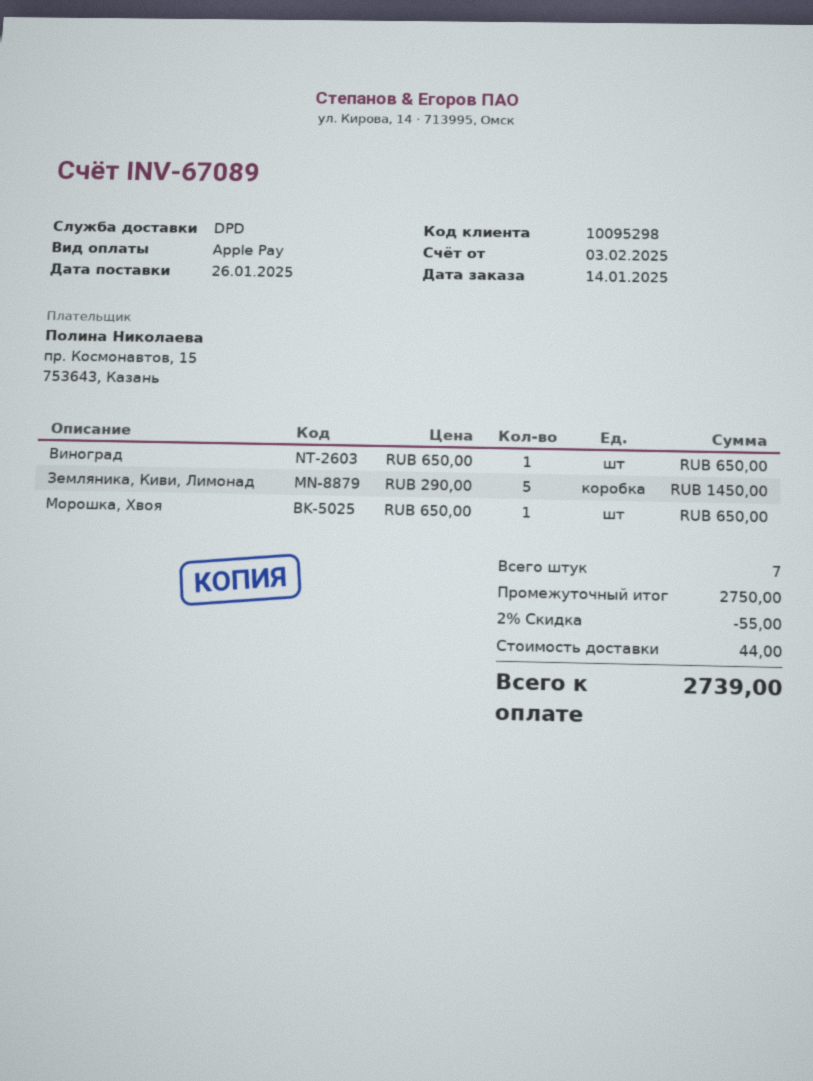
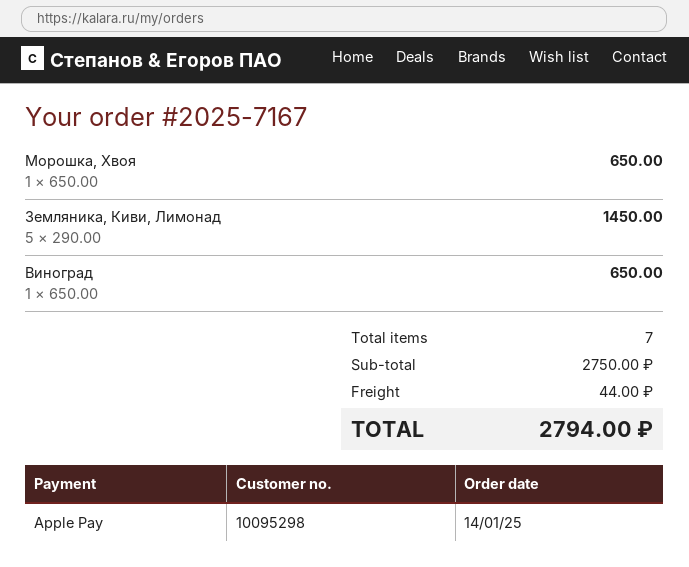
discount: 2% = 55.00 -> none
total: 2739.00 -> 2794.00

